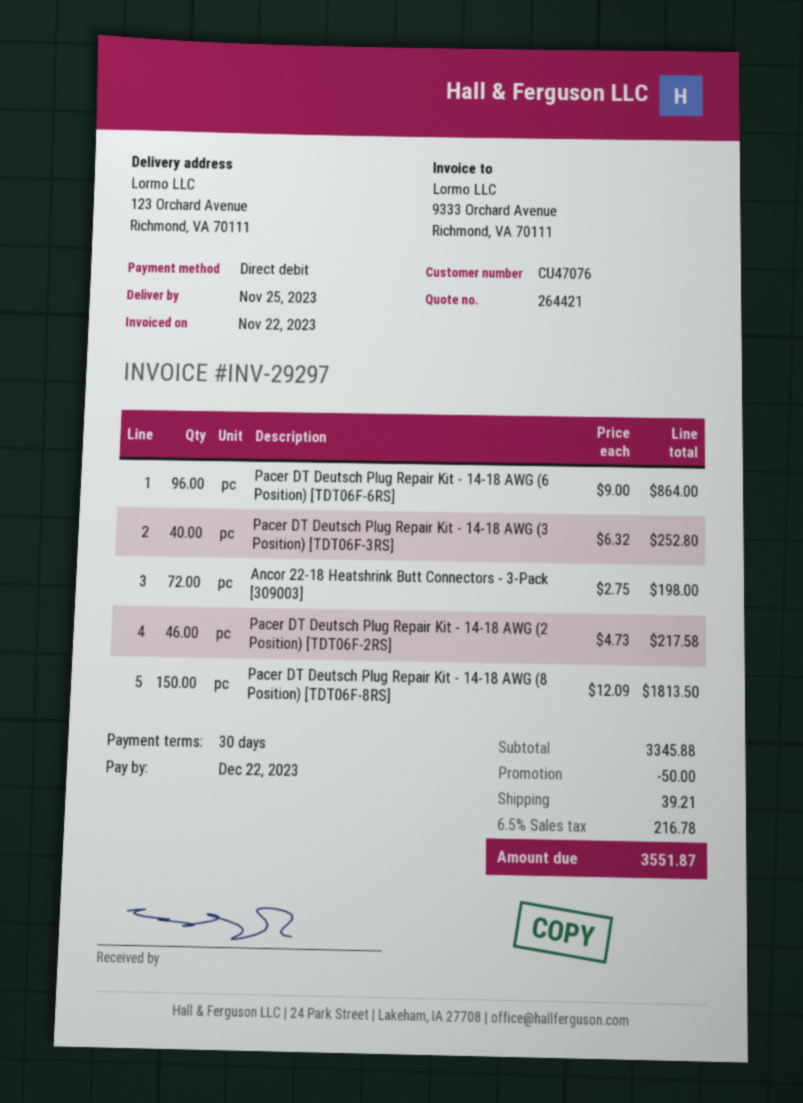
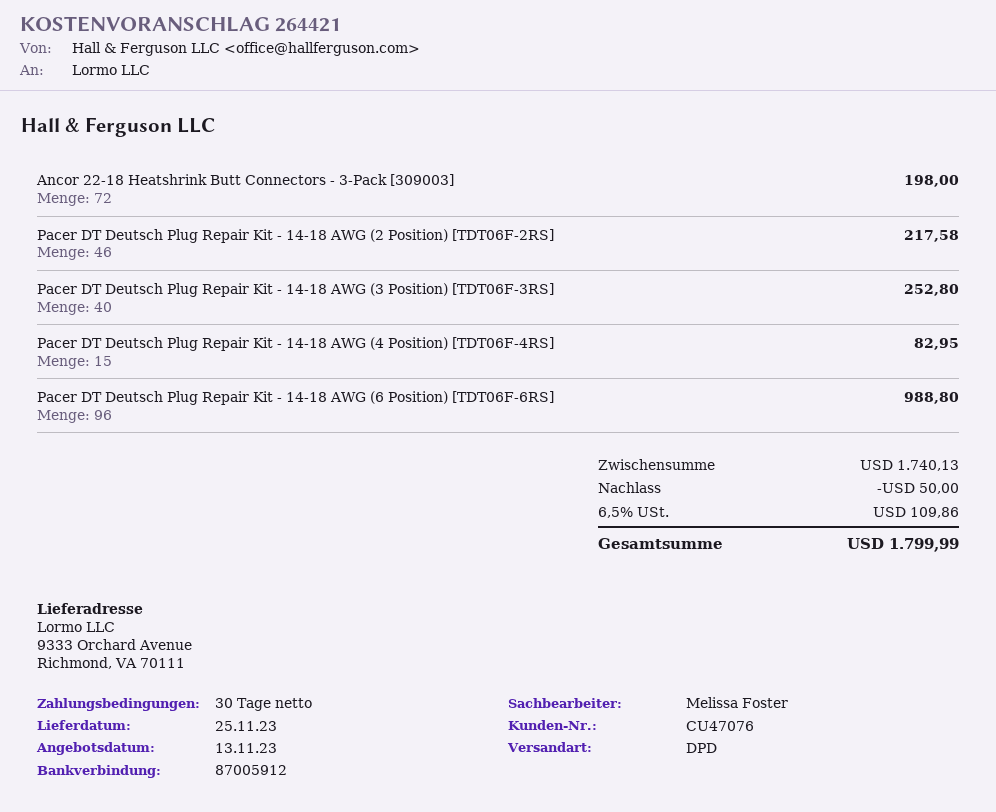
ship to: 123 Orchard Avenue, Richmond, VA 70111 -> 9333 Orchard Avenue, Richmond, VA 70111
Pacer DT Deutsch Plug Repair Kit - 14-18 AWG (6 Position) [TDT06F-6RS]: 96 for 864.00 -> 96 for 988.80
Pacer DT Deutsch Plug Repair Kit - 14-18 AWG (8 Position) [TDT06F-8RS]: 150 for 1813.50 -> none
Pacer DT Deutsch Plug Repair Kit - 14-18 AWG (4 Position) [TDT06F-4RS]: none -> 15 for 82.95
subtotal: 3345.88 -> 1740.13
shipping: 39.21 -> none
tax: 6.5% = 216.78 -> 6.5% = 109.86
total: 3551.87 -> 1799.99

